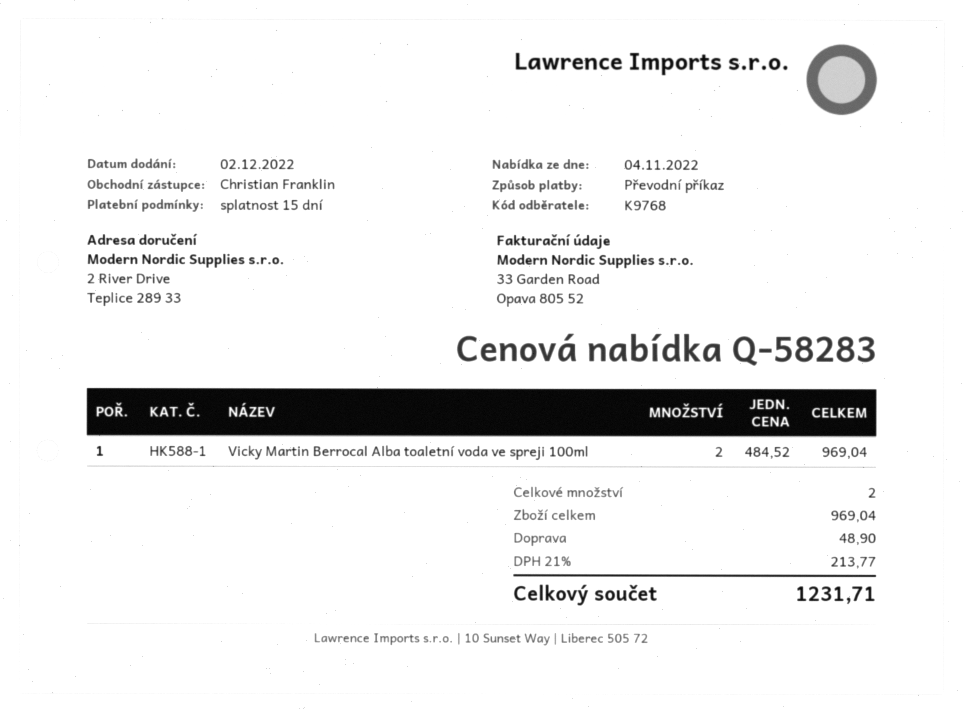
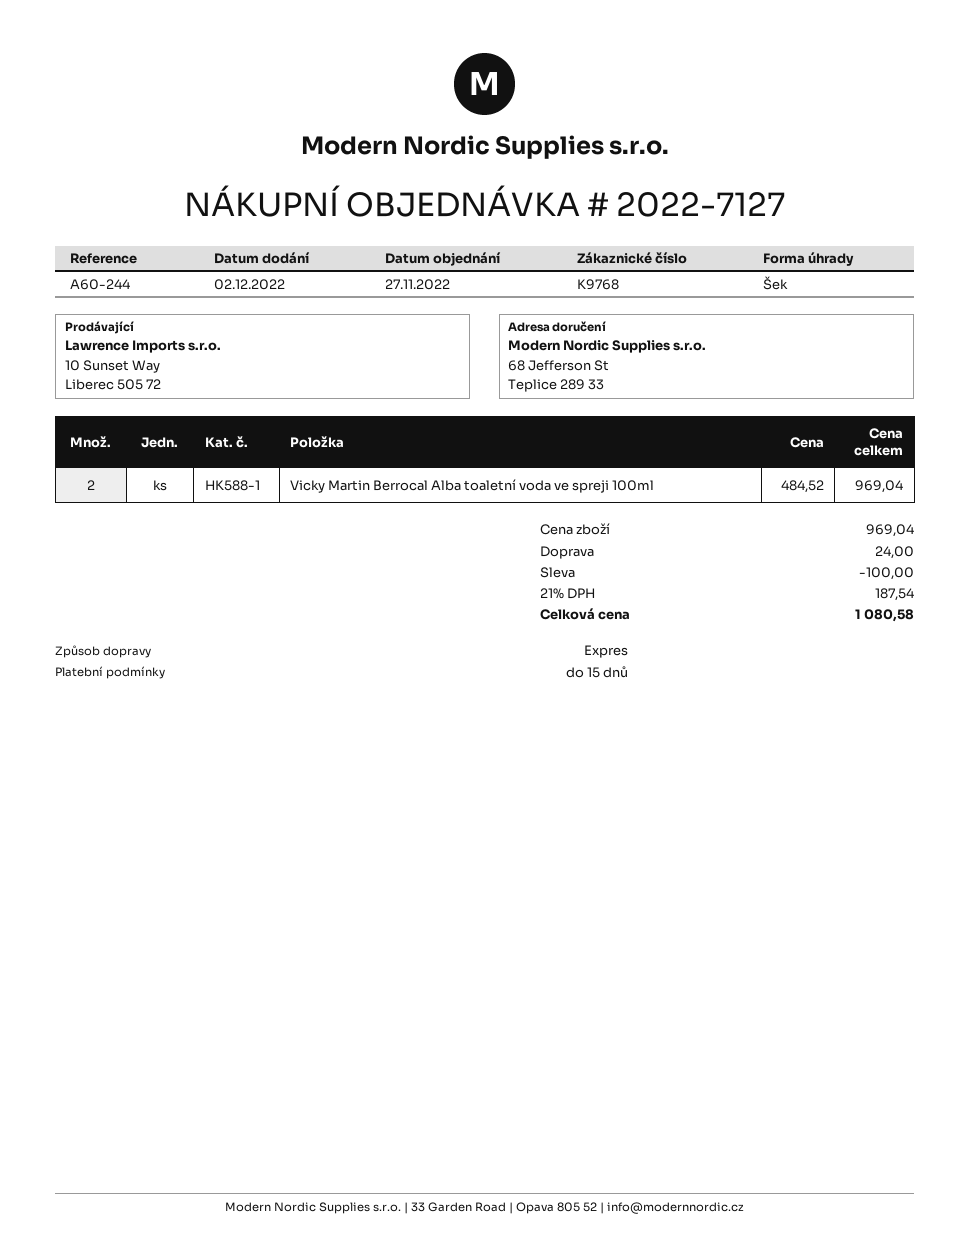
payment method: bank transfer -> cheque
ship to: 2 River Drive, Teplice 289 33 -> 68 Jefferson St, Teplice 289 33
discount: none -> 100.00
shipping: 48.90 -> 24.00
tax: 21% = 213.77 -> 21% = 187.54
total: 1231.71 -> 1080.58

